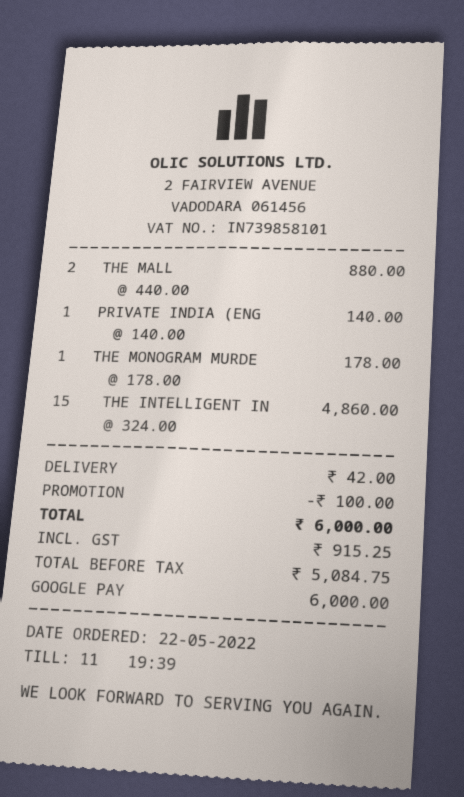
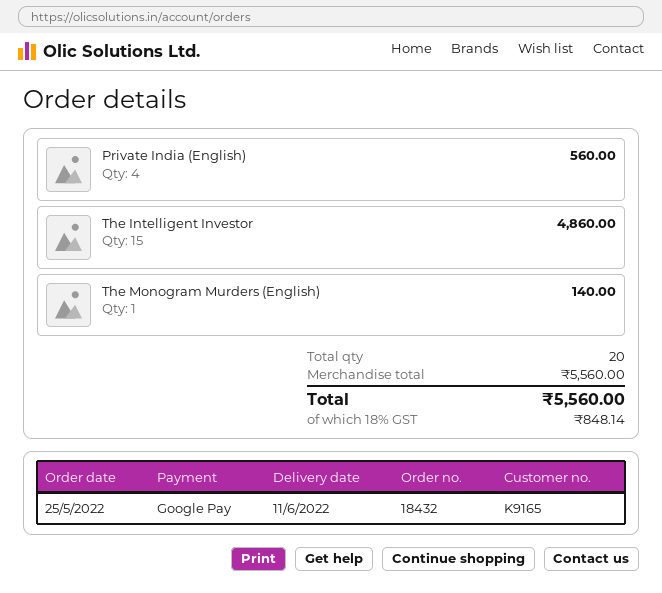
order date: 2022-05-22 -> 2022-05-25
THE MALL: 2 for 880.00 -> none
PRIVATE INDIA (ENG: 1 for 140.00 -> 4 for 560.00
THE MONOGRAM MURDE: 1 for 178.00 -> 1 for 140.00
discount: 100.00 -> none
shipping: 42.00 -> none
tax: 915.25 -> 848.14
total: 6000.00 -> 5560.00

